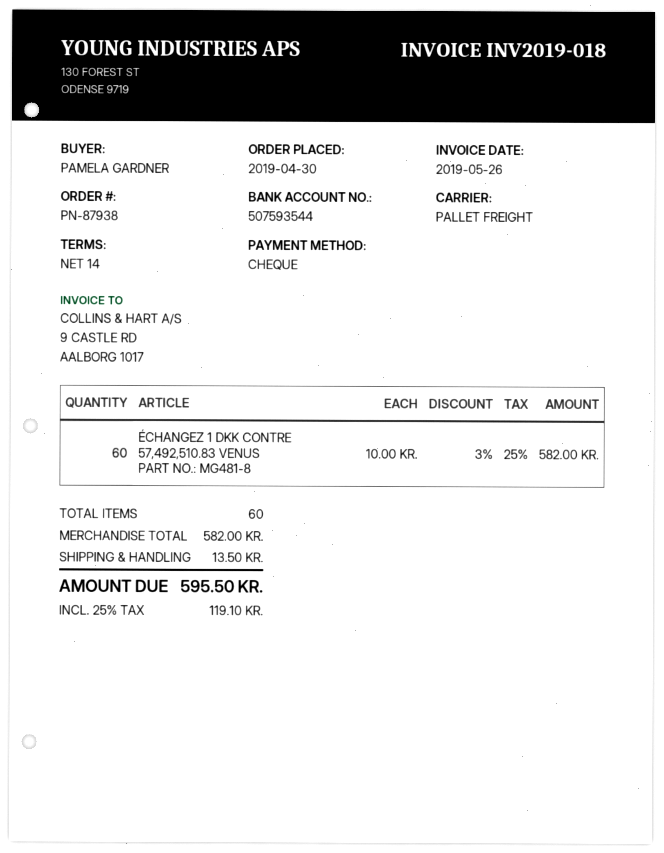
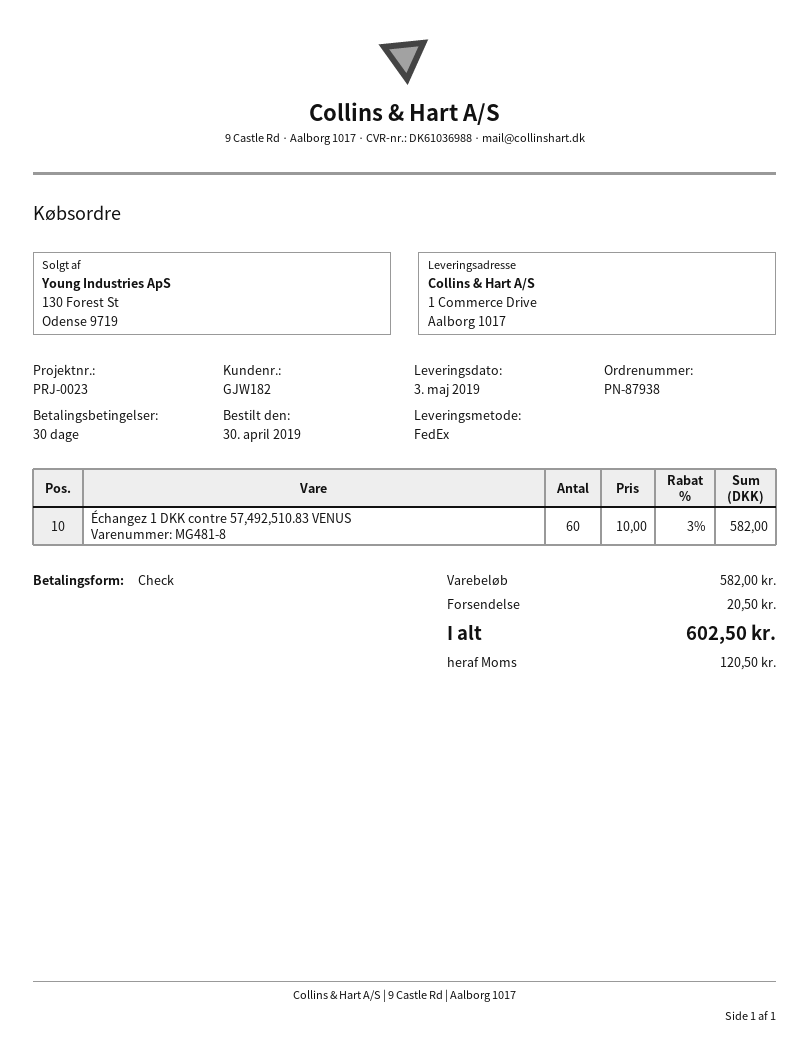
payment terms: 14 days -> 30 days
shipping method: pallet freight -> FedEx
shipping: 13.50 -> 20.50
tax: 119.10 -> 120.50
total: 595.50 -> 602.50

